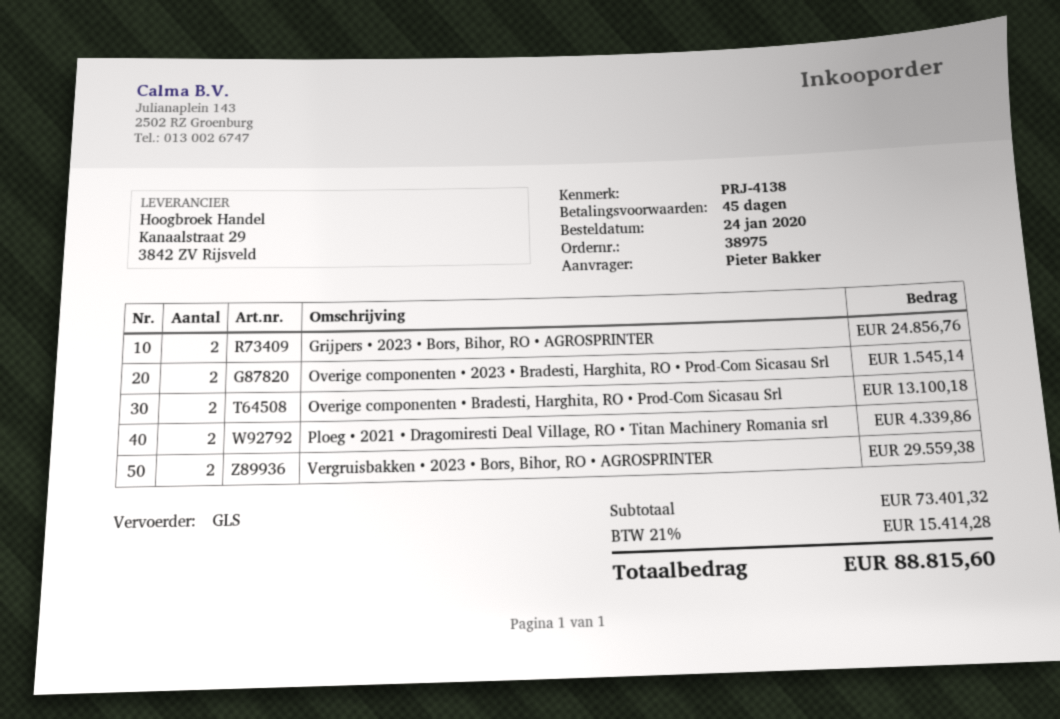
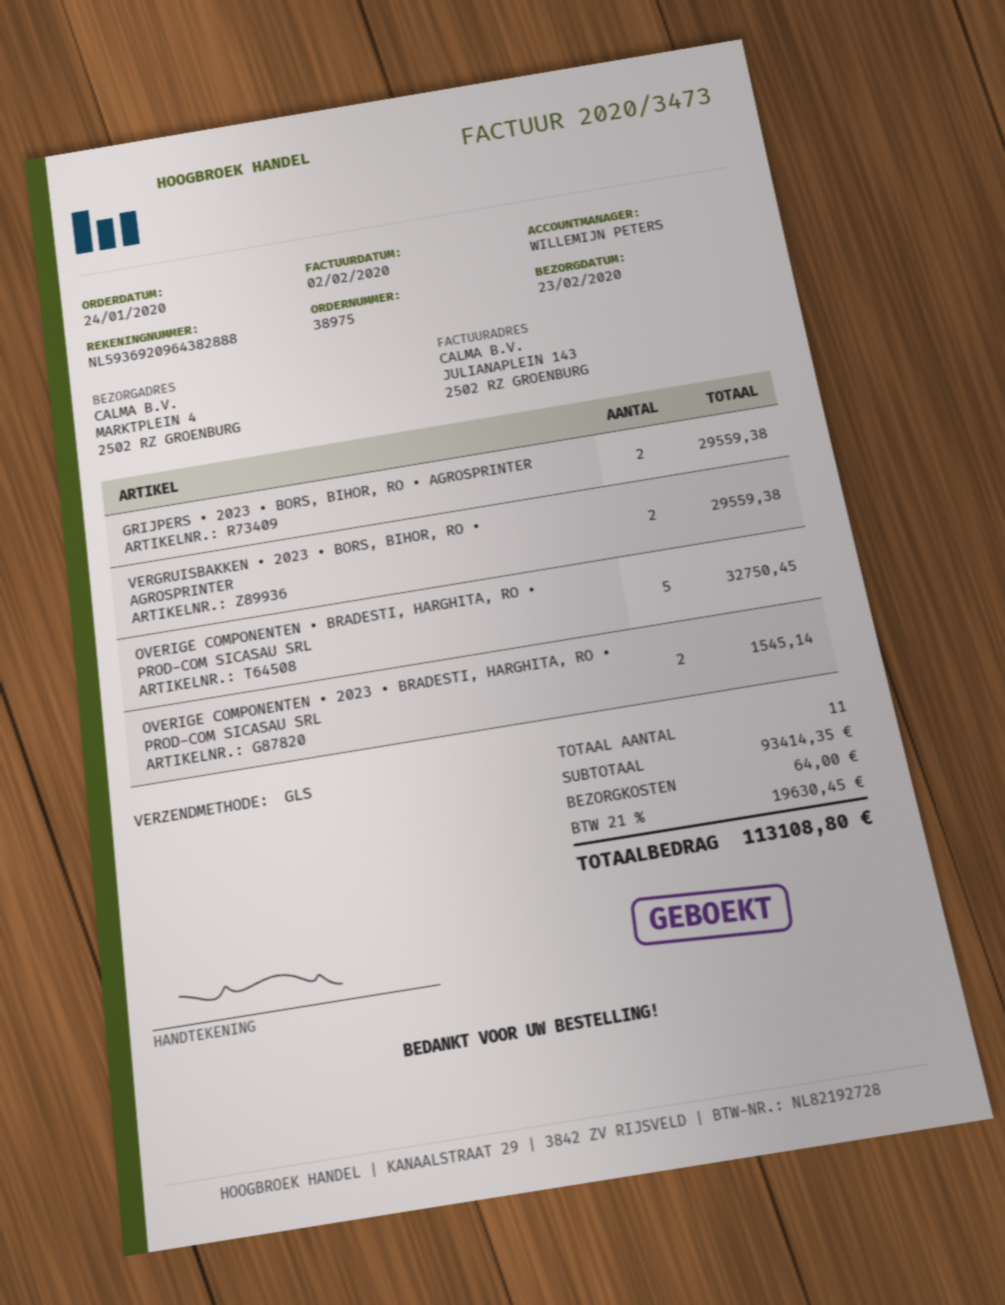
Grijpers • 2023 • Bors, Bihor, RO • AGROSPRINTER: 2 for 24856.76 -> 2 for 29559.38
Overige componenten • Bradesti, Harghita, RO • Prod-Com Sicasau Srl: 2 for 13100.18 -> 5 for 32750.45
Ploeg • 2021 • Dragomiresti Deal Village, RO • Titan Machinery Romania srl: 2 for 4339.86 -> none
subtotal: 73401.32 -> 93414.35
shipping: none -> 64.00
tax: 21% = 15414.28 -> 21% = 19630.45
total: 88815.60 -> 113108.80

